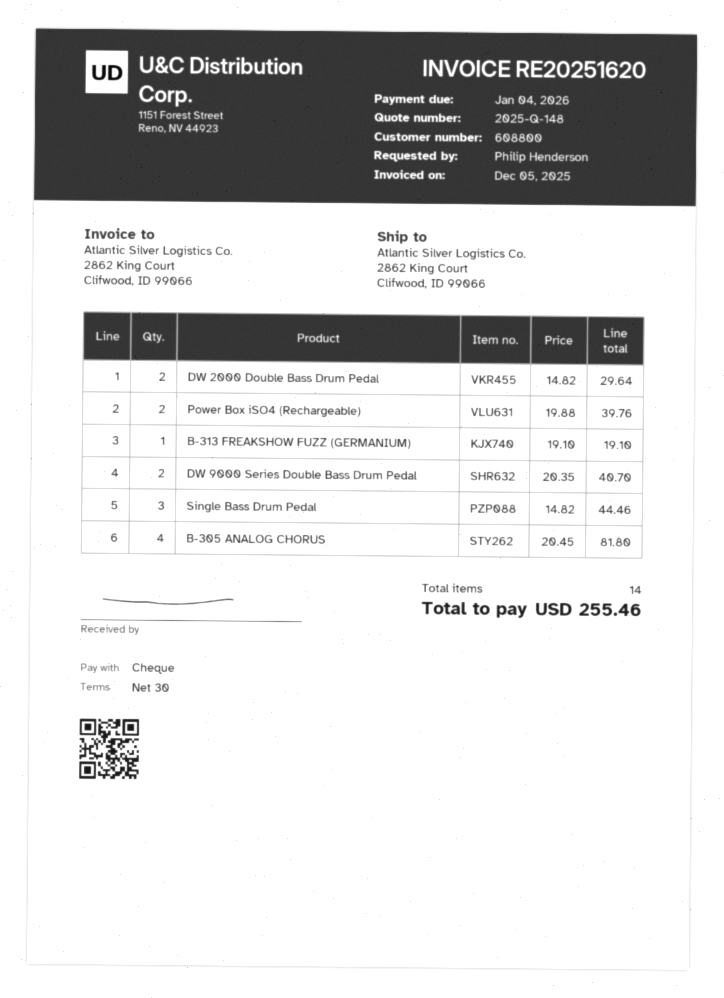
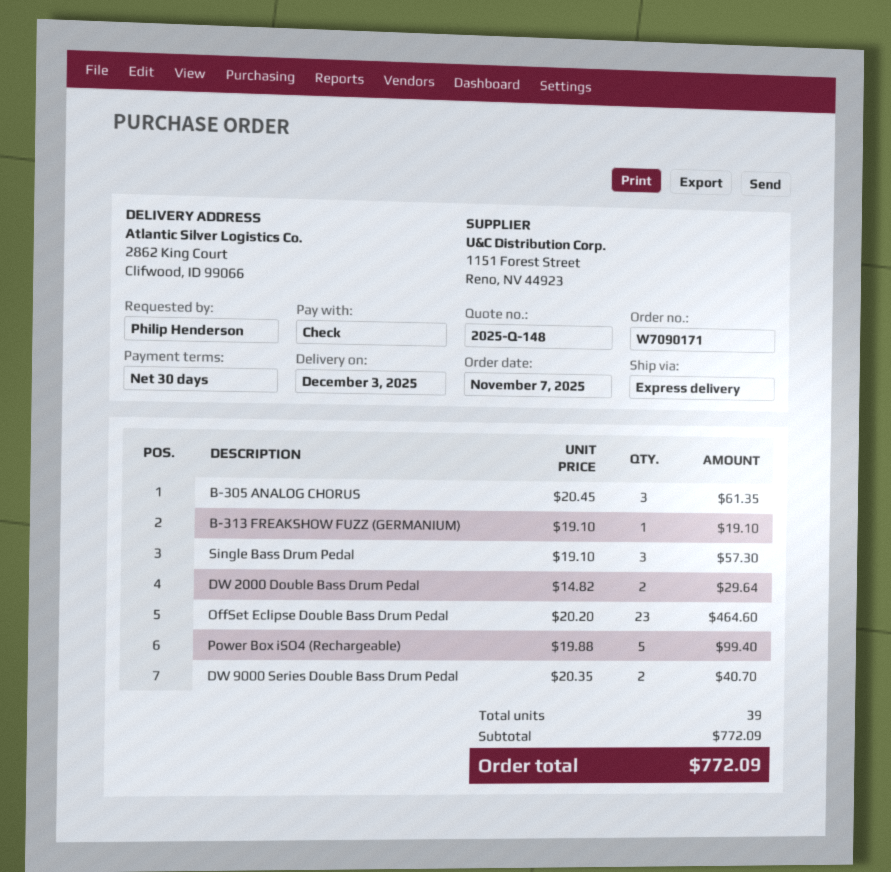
Power Box iSO4 (Rechargeable): 2 x 19.88 = 39.76 -> 5 x 19.88 = 99.40
Single Bass Drum Pedal: 3 x 14.82 = 44.46 -> 3 x 19.10 = 57.30
B-305 ANALOG CHORUS: 4 x 20.45 = 81.80 -> 3 x 20.45 = 61.35
OffSet Eclipse Double Bass Drum Pedal: none -> 23 x 20.20 = 464.60
total quantity: 14 -> 39
total: 255.46 -> 772.09

